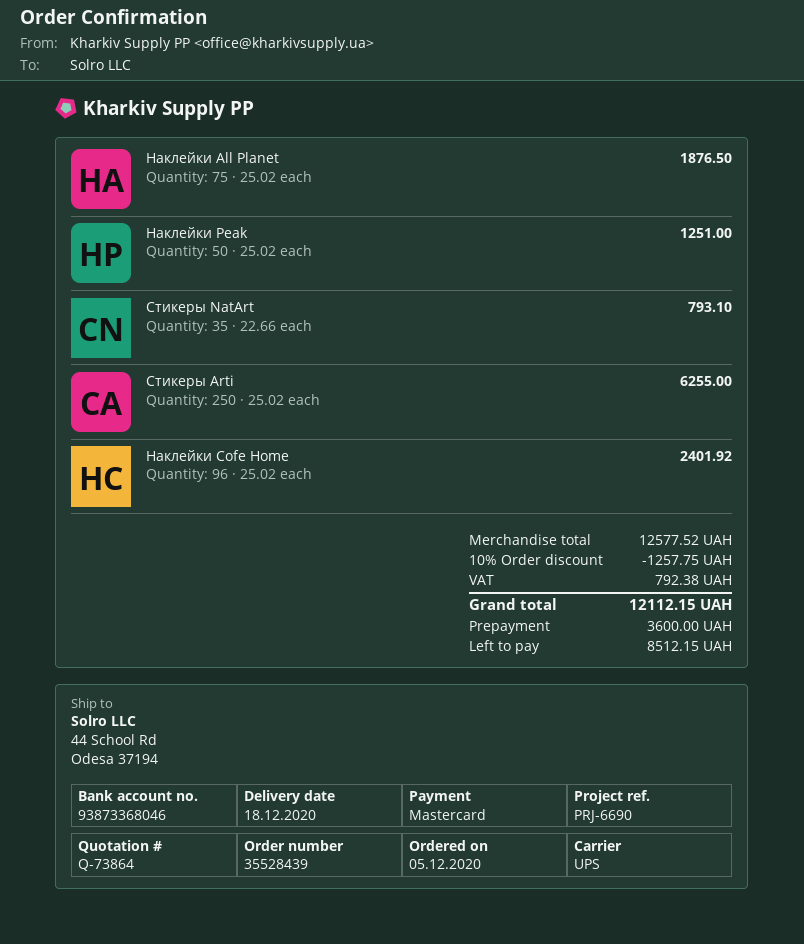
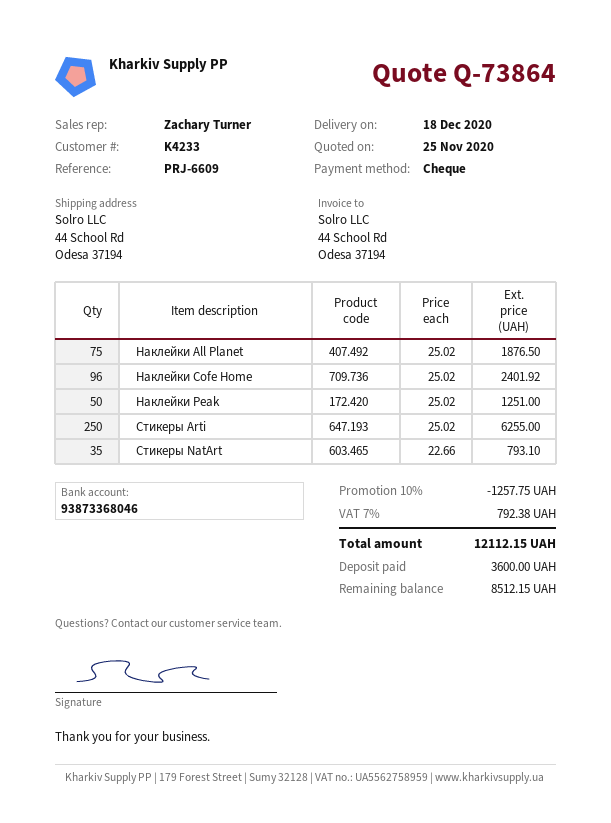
reference: PRJ-6690 -> PRJ-6609
payment method: Mastercard -> cheque

